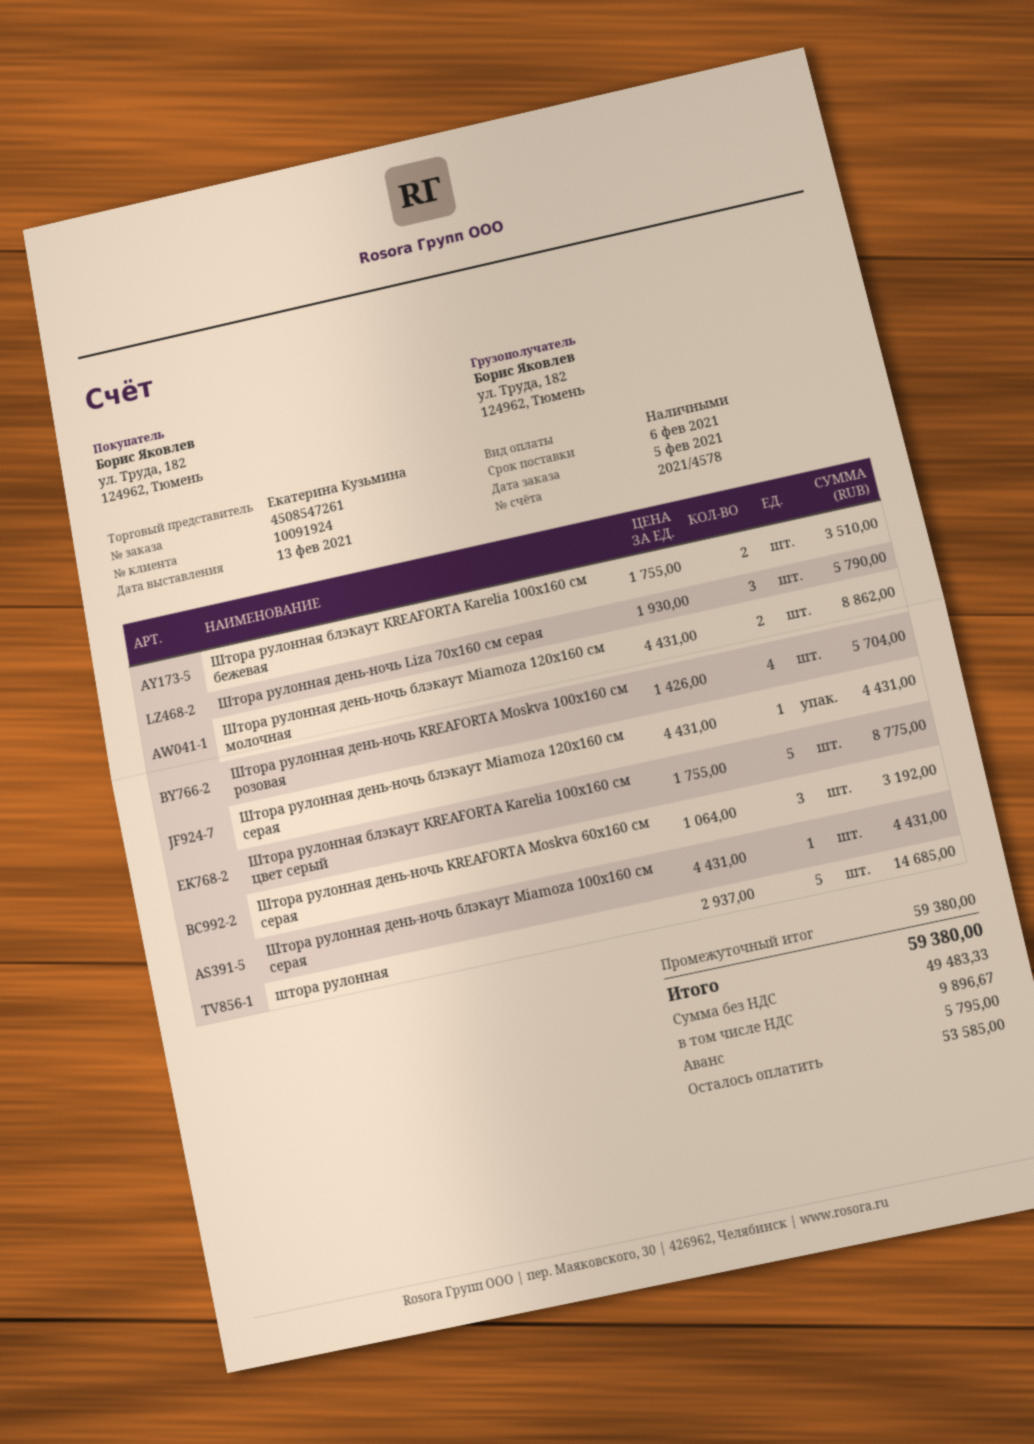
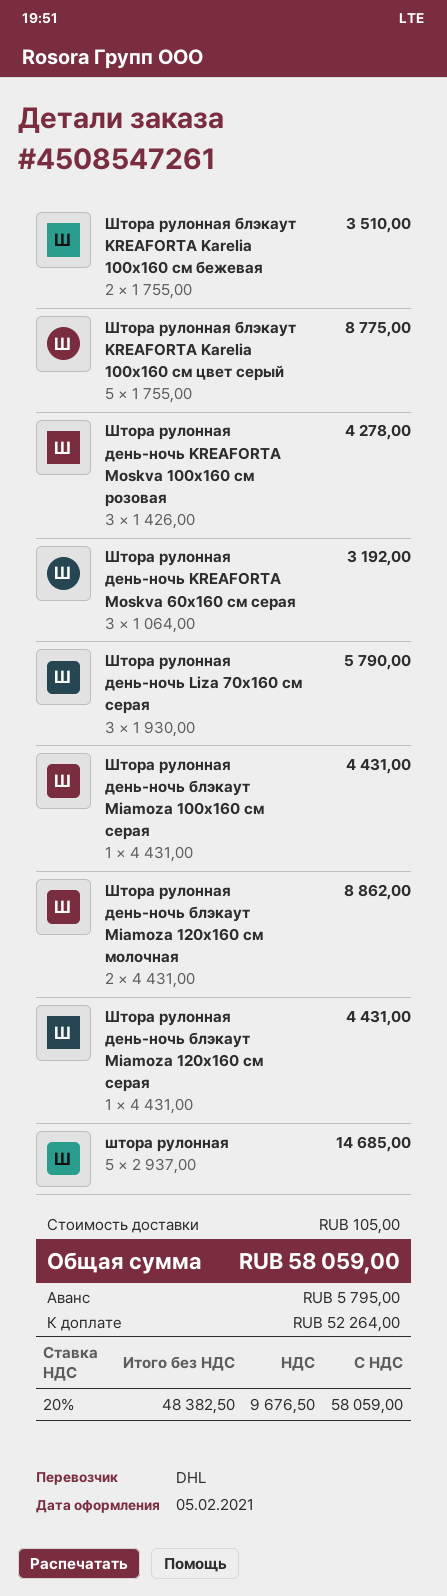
Штора рулонная день-ночь KREAFORTA Moskva 100x160 см розовая: 4 x 1426.00 = 5704.00 -> 3 x 1426.00 = 4278.00
shipping: none -> 105.00
net: 49483.33 -> 48382.50
tax: 9896.67 -> 9676.50
total: 59380.00 -> 58059.00
balance: 53585.00 -> 52264.00

